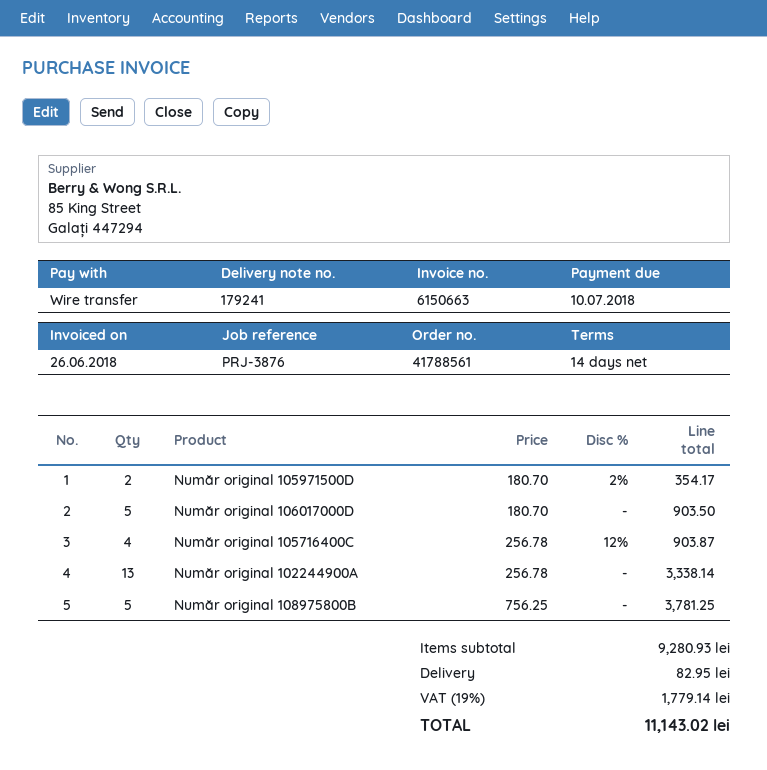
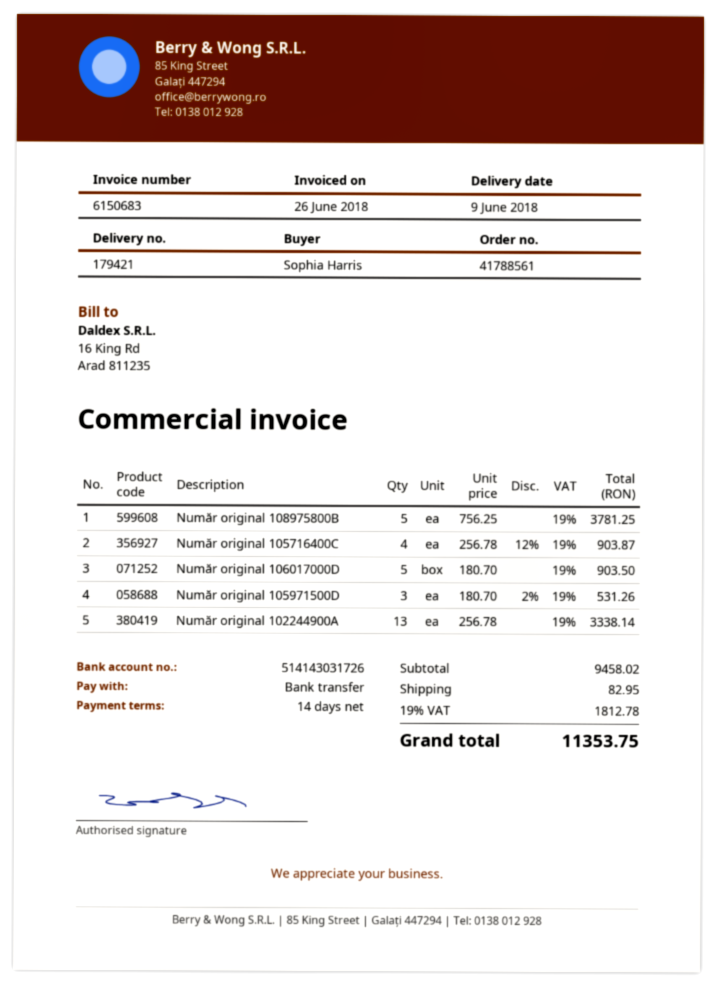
delivery note number: 179241 -> 179421
invoice number: 6150663 -> 6150683
Număr original 105971500D: 2 x 180.70 - 2% = 354.17 -> 3 x 180.70 - 2% = 531.26
subtotal: 9280.93 -> 9458.02
tax: 19% = 1779.14 -> 19% = 1812.78
total: 11143.02 -> 11353.75

